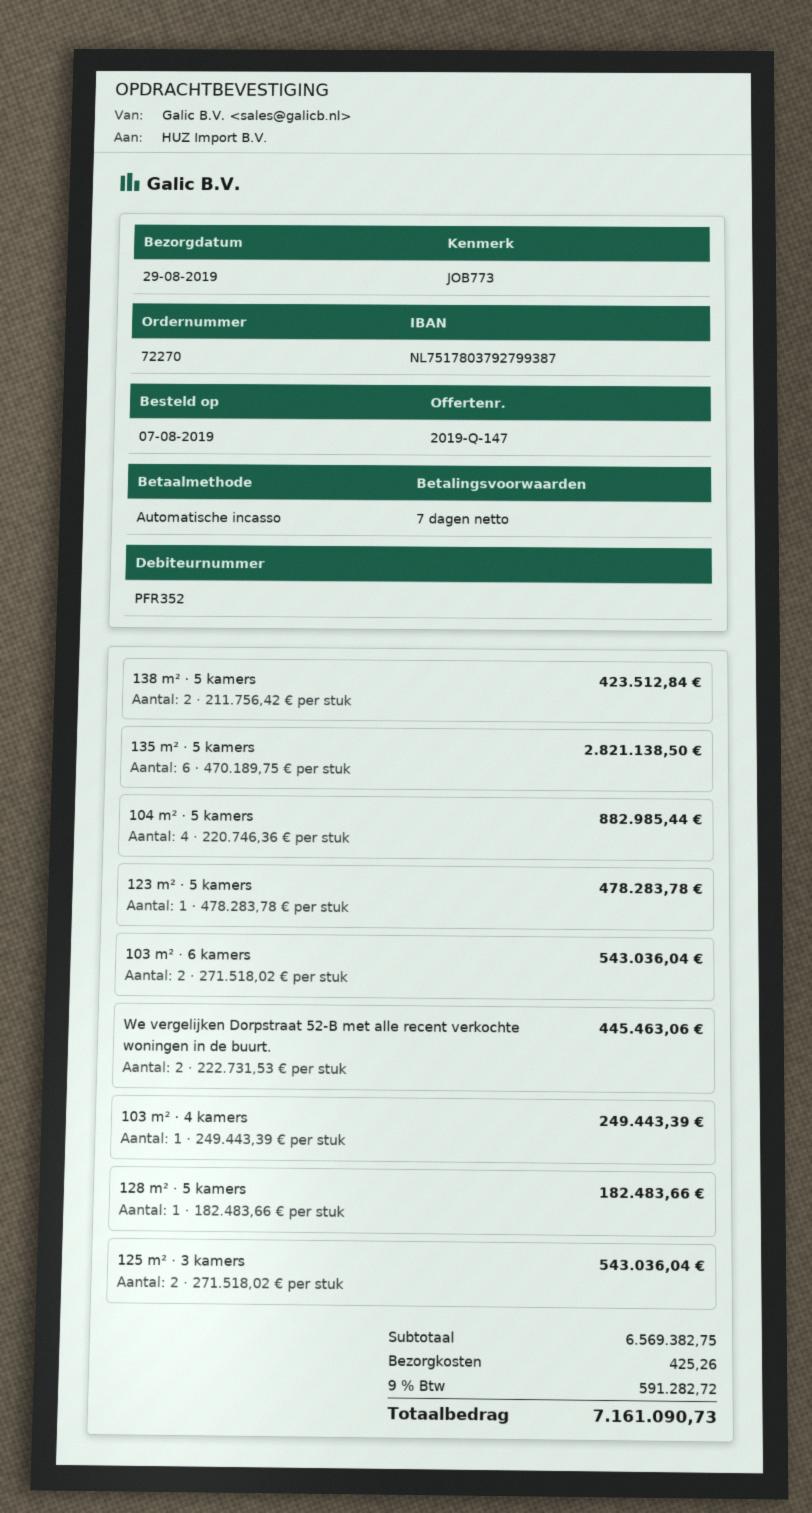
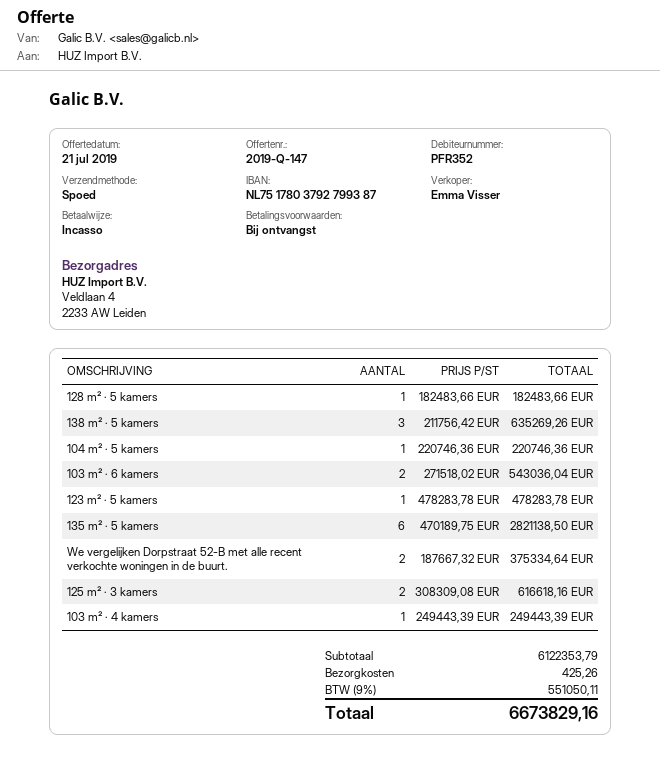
payment terms: 7 days -> on receipt
138 m² · 5 kamers: 2 x 211756.42 = 423512.84 -> 3 x 211756.42 = 635269.26
104 m² · 5 kamers: 4 x 220746.36 = 882985.44 -> 1 x 220746.36 = 220746.36
We vergelijken Dorpstraat 52-B met alle recent verkochte woningen in de buurt.: 2 x 222731.53 = 445463.06 -> 2 x 187667.32 = 375334.64
125 m² · 3 kamers: 2 x 271518.02 = 543036.04 -> 2 x 308309.08 = 616618.16
subtotal: 6569382.75 -> 6122353.79
tax: 9% = 591282.72 -> 9% = 551050.11
total: 7161090.73 -> 6673829.16

